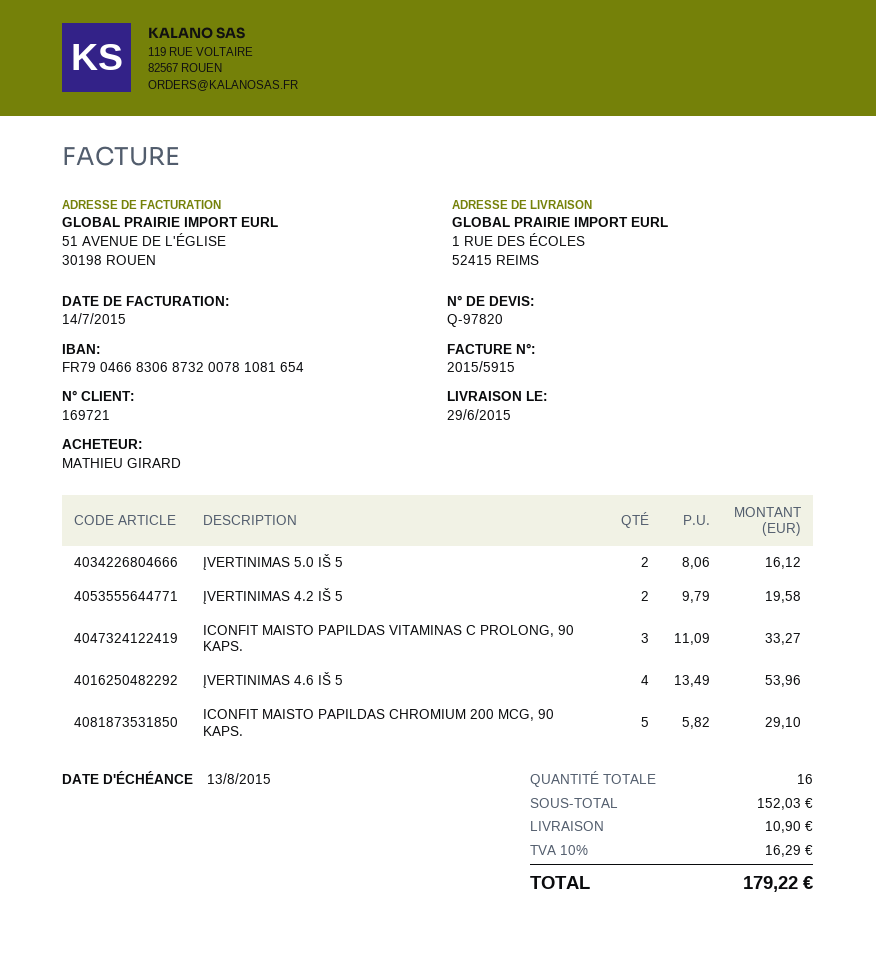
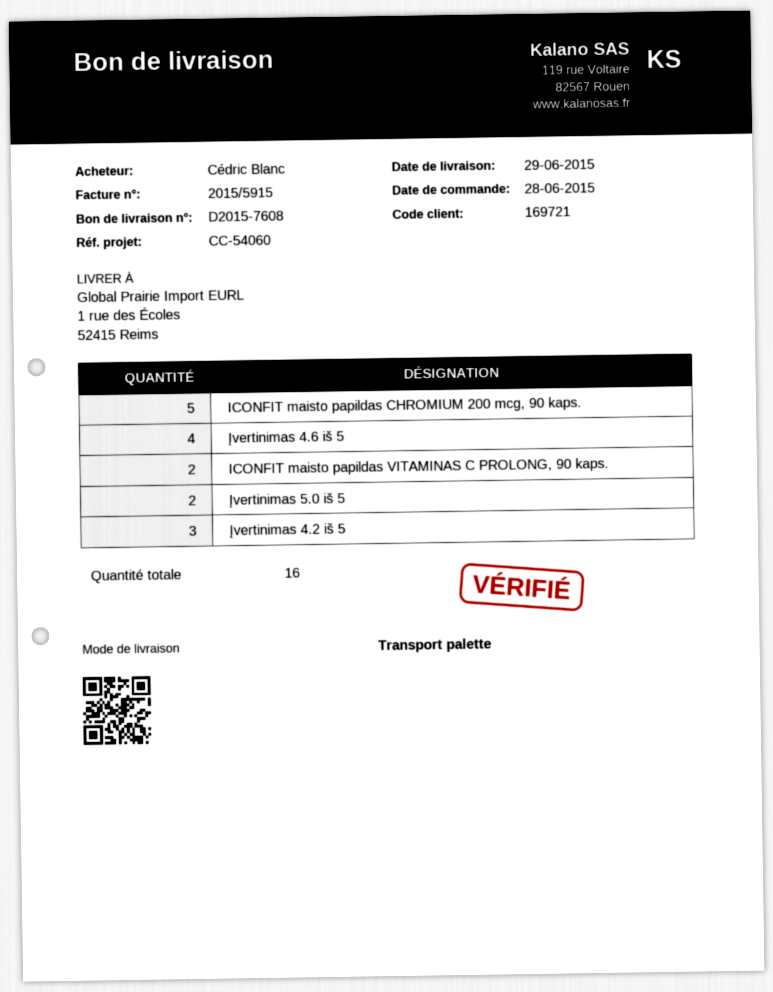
ordered by: MATHIEU GIRARD -> Cédric Blanc
ĮVERTINIMAS 4.2 IŠ 5: 2 -> 3
ICONFIT MAISTO PAPILDAS VITAMINAS C PROLONG, 90 KAPS.: 3 -> 2

